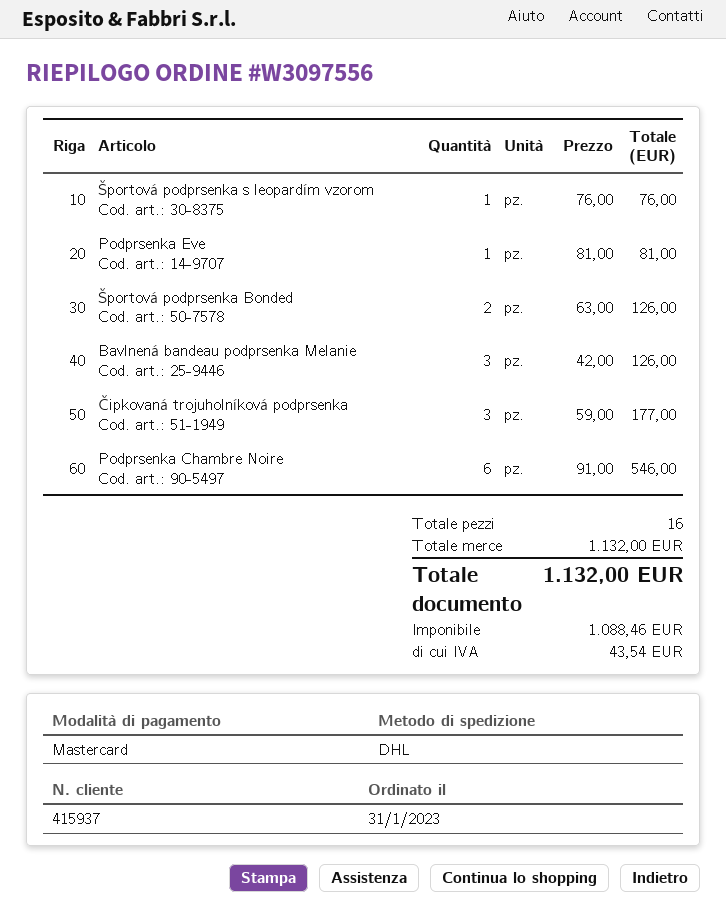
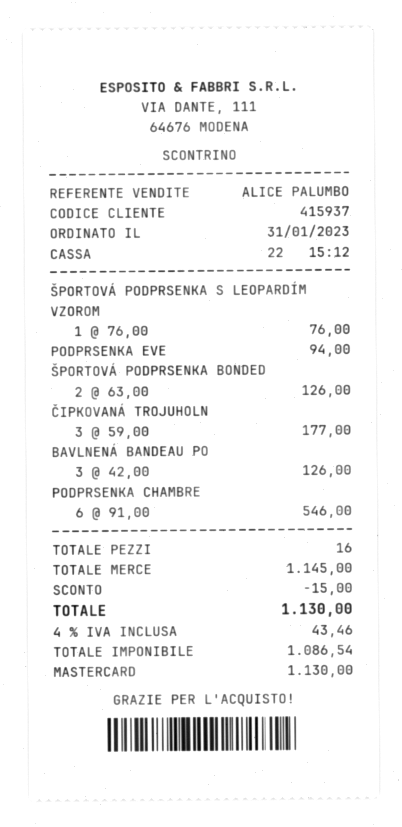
Podprsenka Eve: 1 x 81.00 = 81.00 -> 1 x 94.00 = 94.00
subtotal: 1132.00 -> 1145.00
discount: none -> 15.00
net: 1088.46 -> 1086.54
tax: 43.54 -> 43.46
total: 1132.00 -> 1130.00

